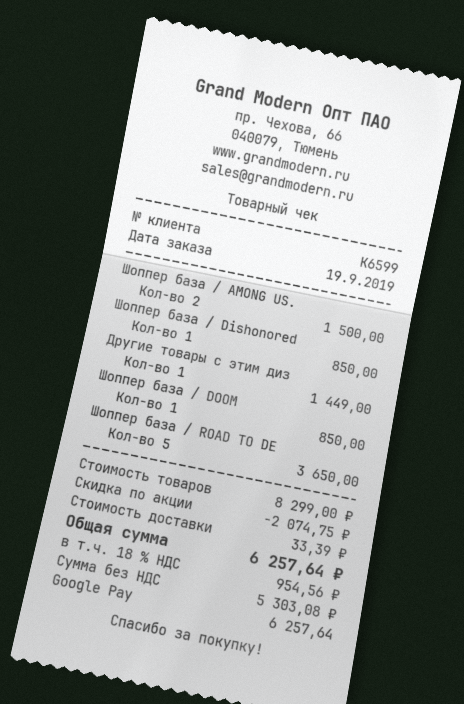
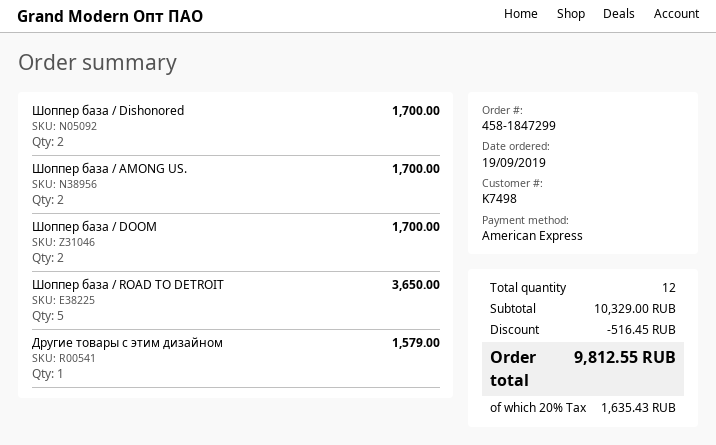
customer number: K6599 -> K7498
payment method: Google Pay -> American Express
Шоппер база / AMONG US.: 2 for 1500.00 -> 2 for 1700.00
Шоппер база / Dishonored: 1 for 850.00 -> 2 for 1700.00
Другие товары с этим диз: 1 for 1449.00 -> 1 for 1579.00
Шоппер база / DOOM: 1 for 850.00 -> 2 for 1700.00
subtotal: 8299.00 -> 10329.00
discount: 2074.75 -> 516.45
shipping: 33.39 -> none
tax: 18% = 954.56 -> 20% = 1635.43
total: 6257.64 -> 9812.55

